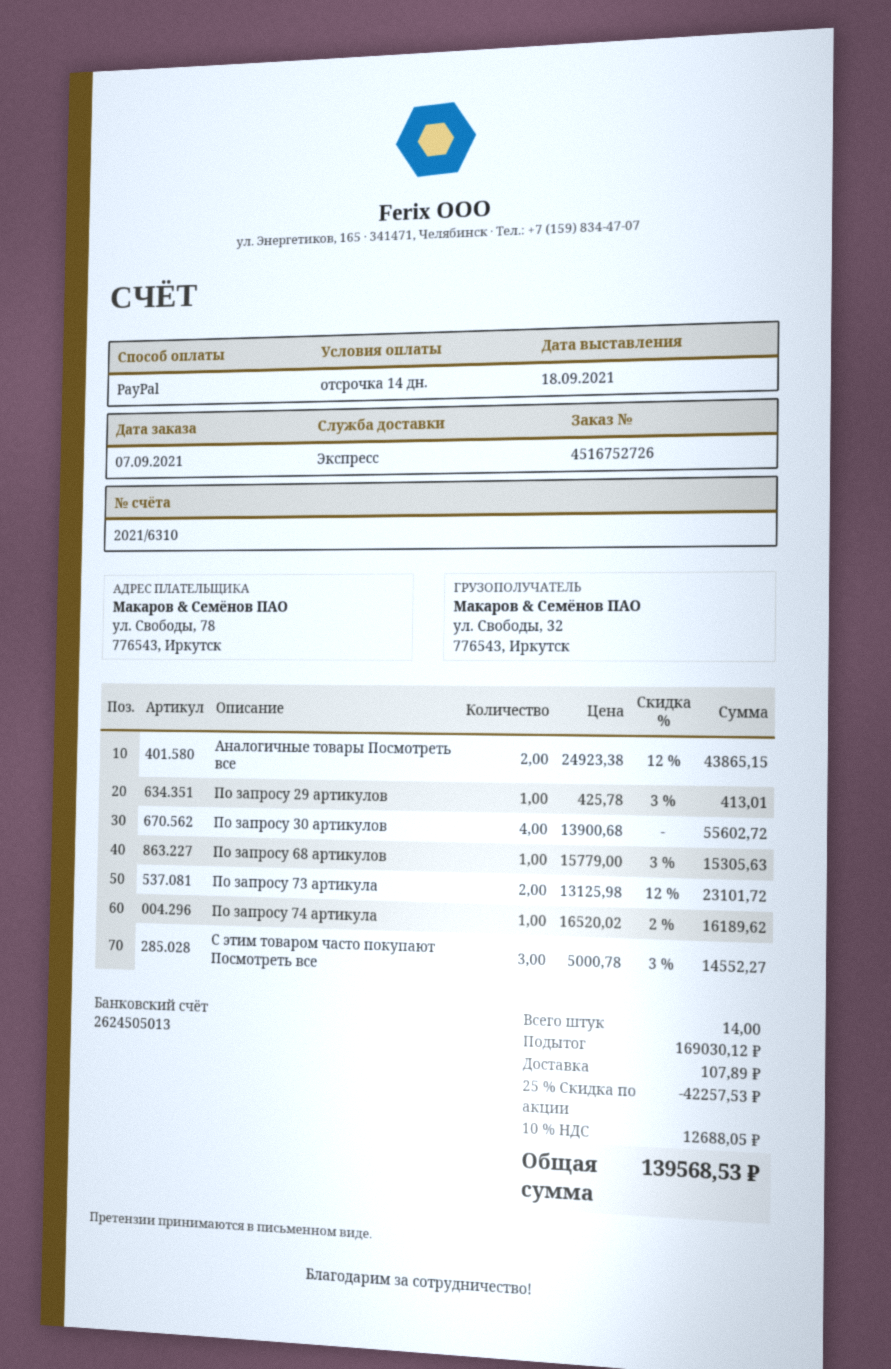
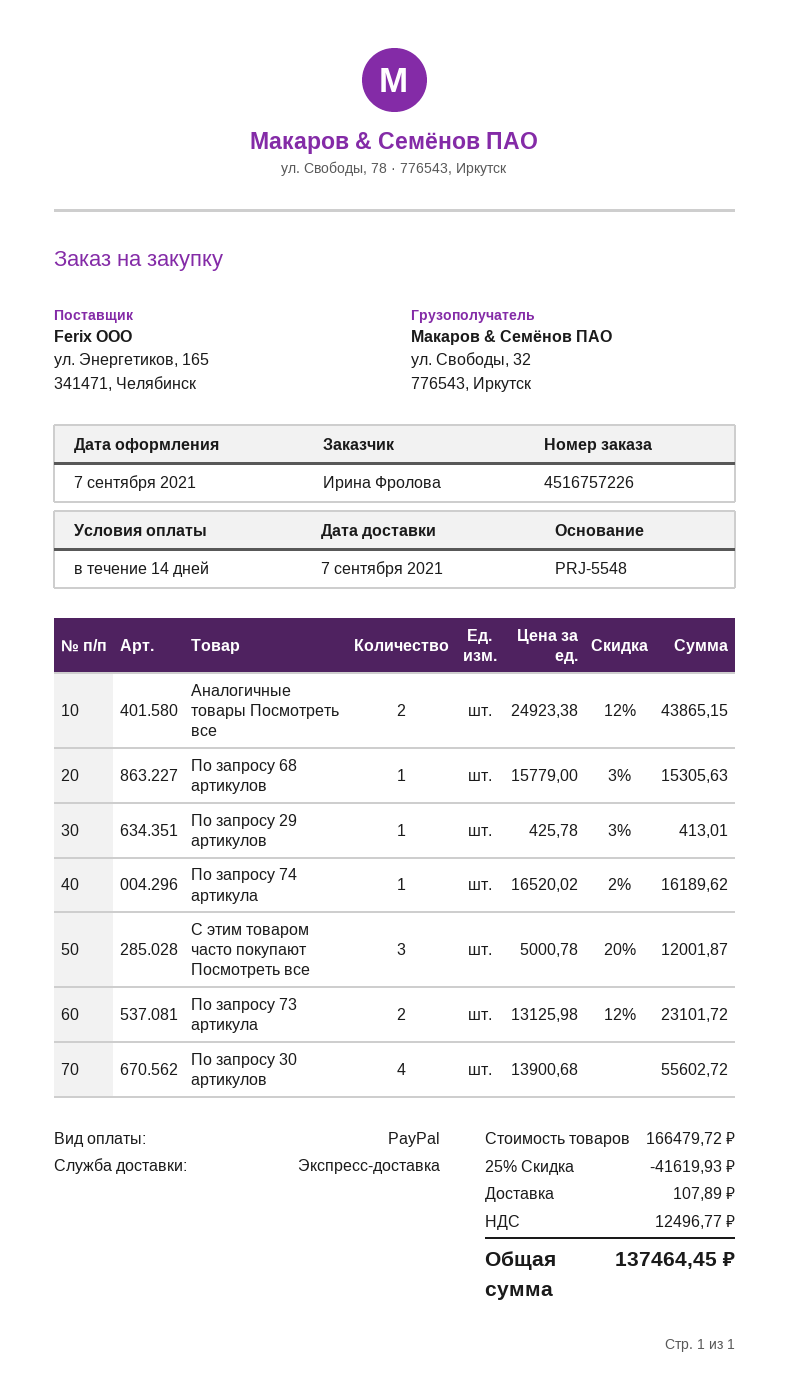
order number: 4516752726 -> 4516757226
С этим товаром часто покупают Посмотреть все: 3 x 5000.78 - 3% = 14552.27 -> 3 x 5000.78 - 20% = 12001.87
subtotal: 169030.12 -> 166479.72
discount: 25% = 42257.53 -> 25% = 41619.93
tax: 12688.05 -> 12496.77
total: 139568.53 -> 137464.45

